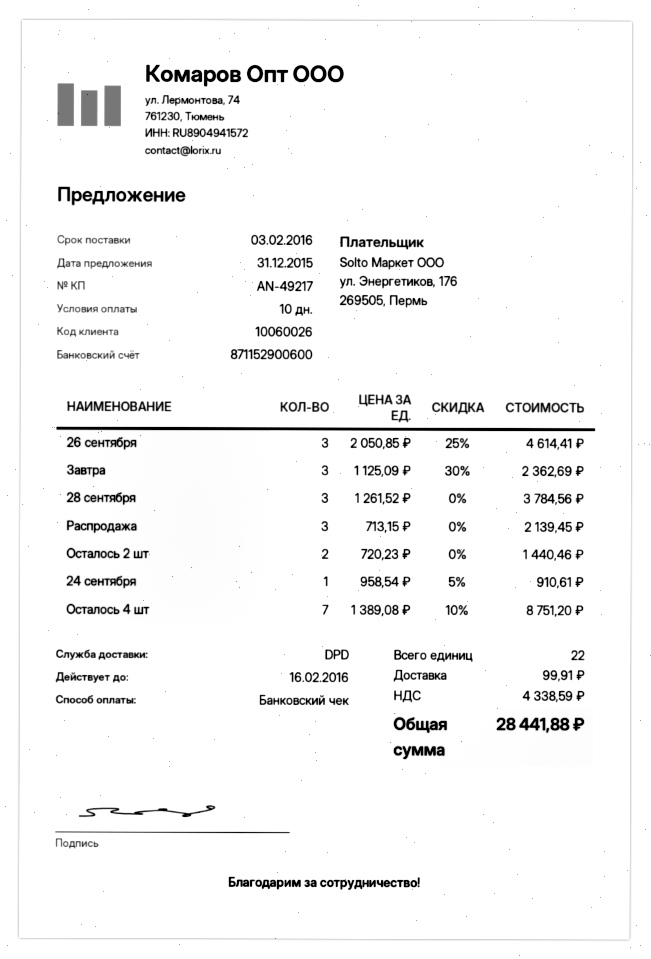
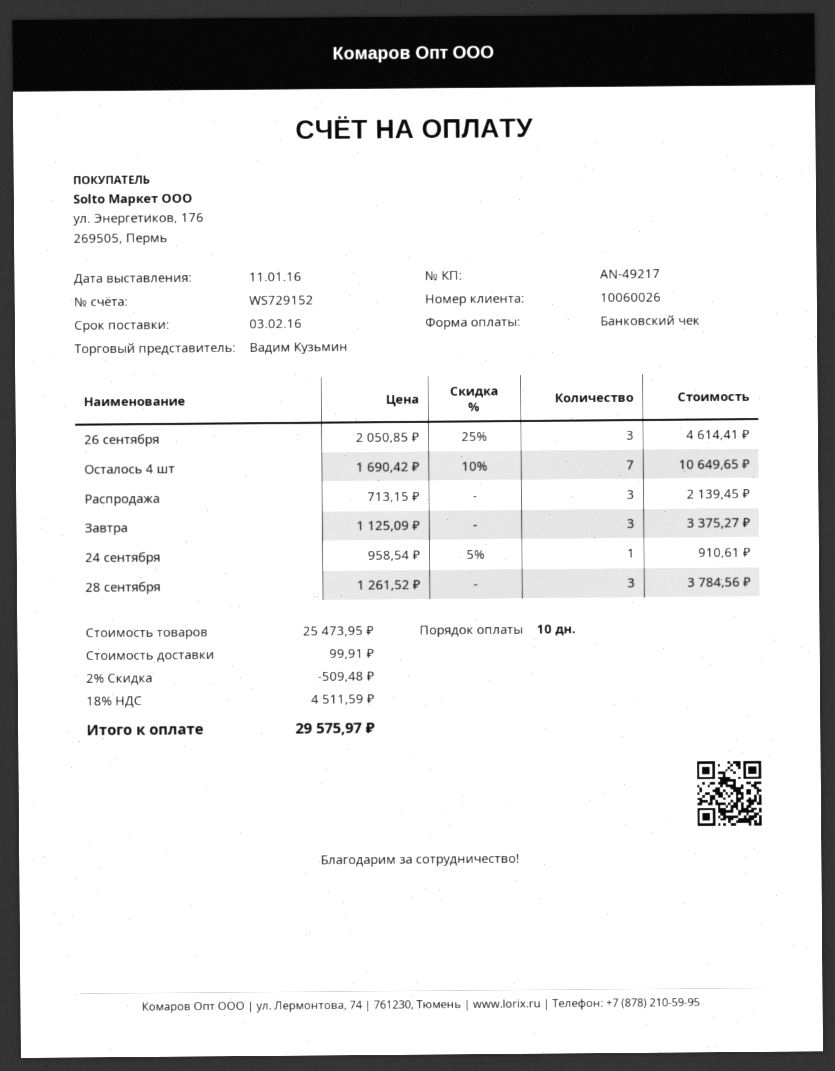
Завтра: 3 x 1125.09 - 30% = 2362.69 -> 3 x 1125.09 = 3375.27
Осталось 2 шт: 2 x 720.23 = 1440.46 -> none
Осталось 4 шт: 7 x 1389.08 - 10% = 8751.20 -> 7 x 1690.42 - 10% = 10649.65
discount: none -> 2% = 509.48
tax: 4338.59 -> 4511.59
total: 28441.88 -> 29575.97

